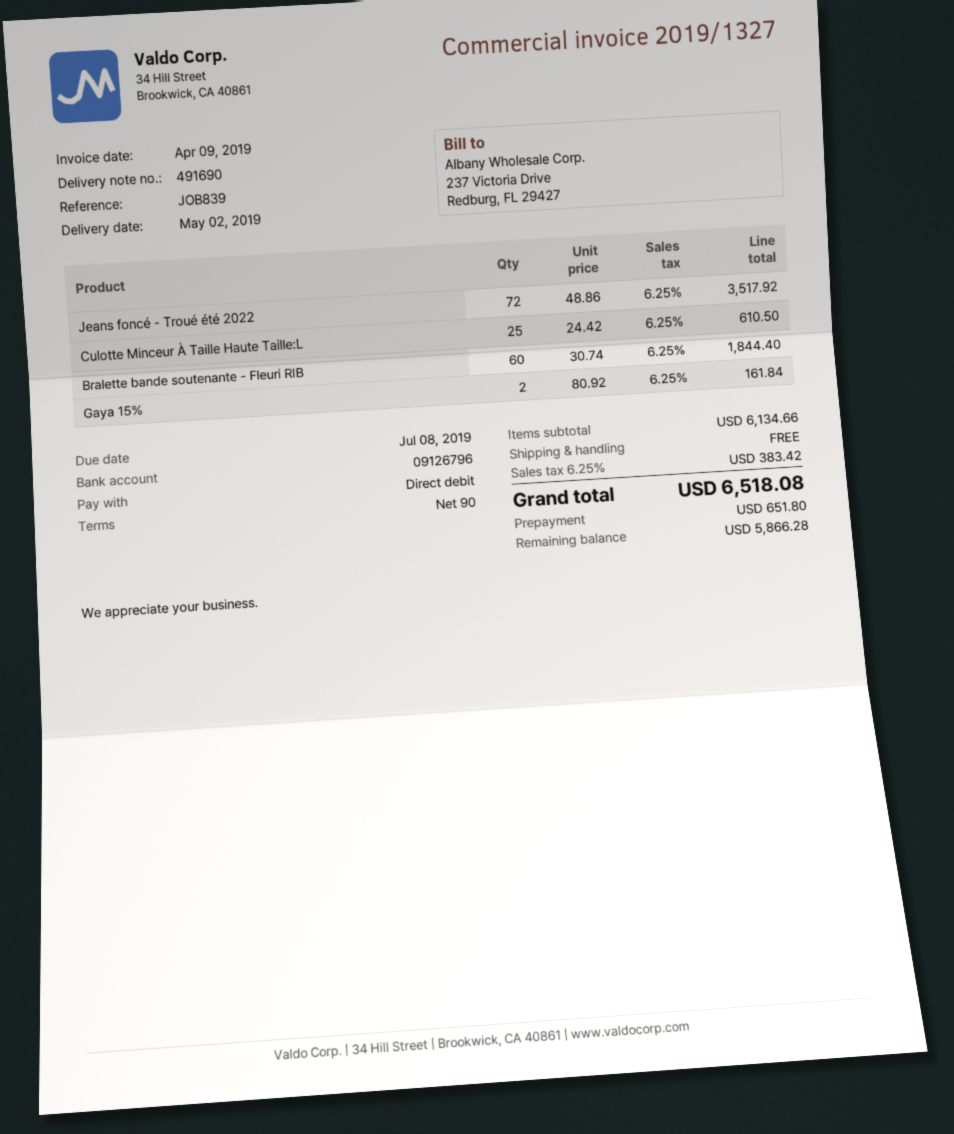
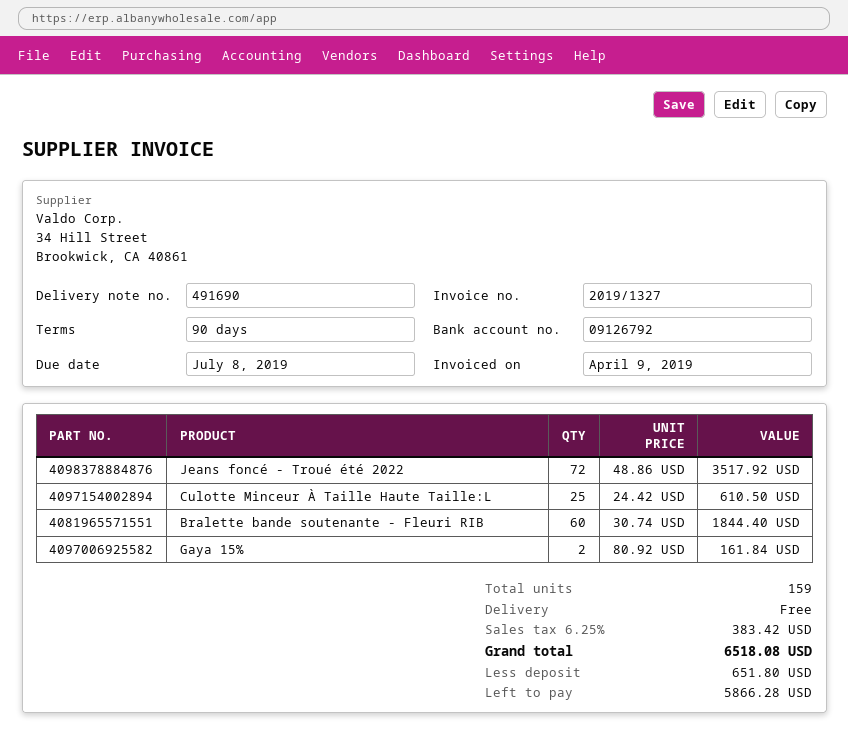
bank account: 09126796 -> 09126792

